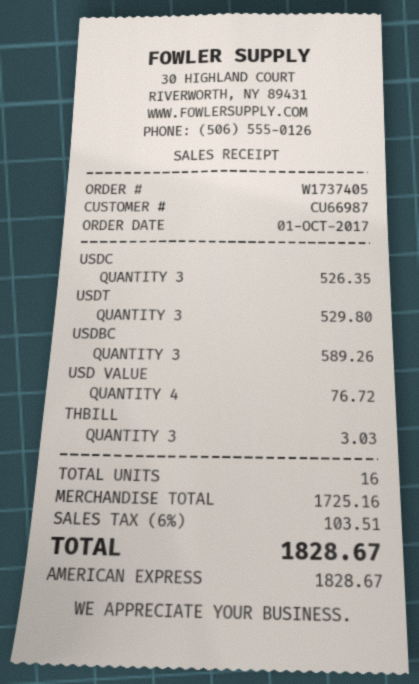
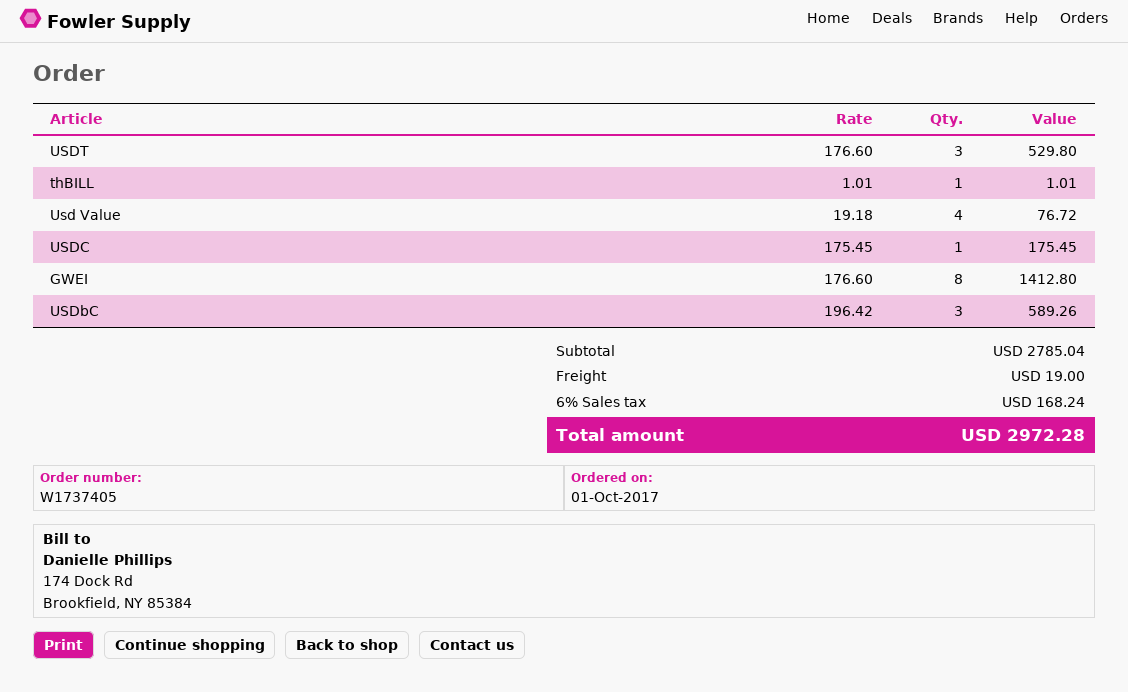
USDC: 3 for 526.35 -> 1 for 175.45
THBILL: 3 for 3.03 -> 1 for 1.01
GWEI: none -> 8 for 1412.80
subtotal: 1725.16 -> 2785.04
shipping: none -> 19.00
tax: 6% = 103.51 -> 6% = 168.24
total: 1828.67 -> 2972.28

